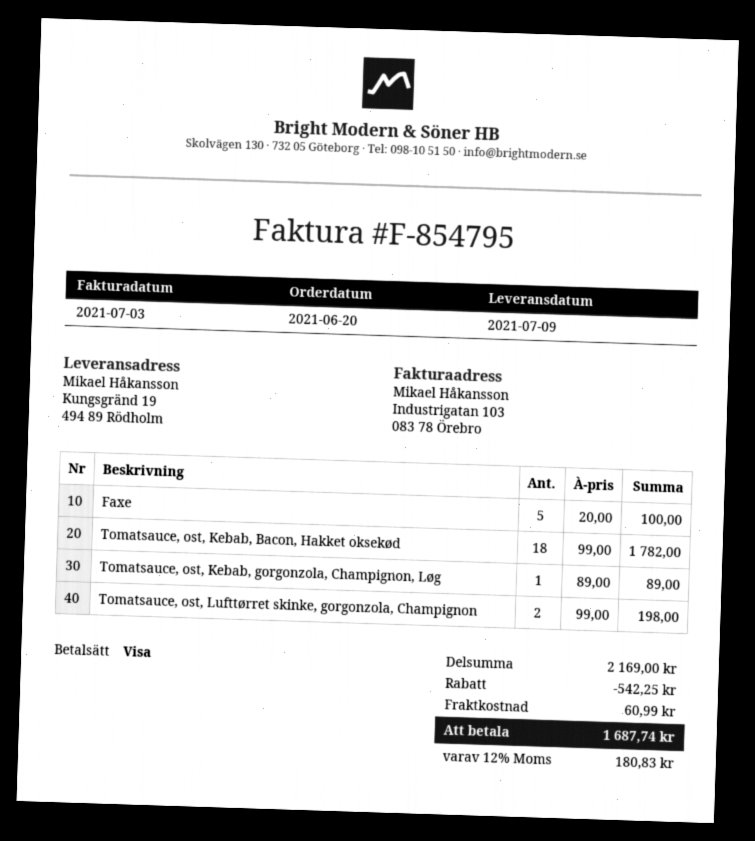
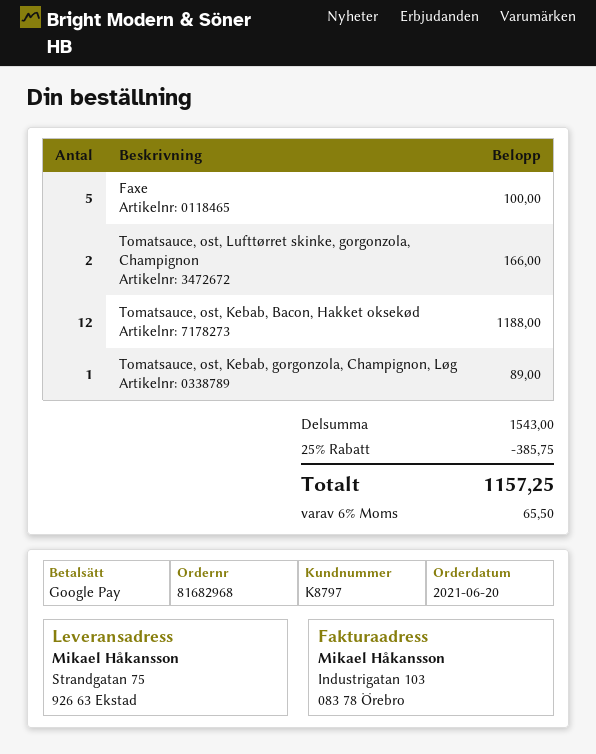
payment method: Visa -> Google Pay
ship to: Kungsgränd 19, 494 89 Rödholm -> Strandgatan 75, 926 63 Ekstad
Tomatsauce, ost, Kebab, Bacon, Hakket oksekød: 18 for 1782.00 -> 12 for 1188.00
Tomatsauce, ost, Lufttørret skinke, gorgonzola, Champignon: 2 for 198.00 -> 2 for 166.00
subtotal: 2169.00 -> 1543.00
discount: 542.25 -> 385.75
shipping: 60.99 -> none
tax: 12% = 180.83 -> 6% = 65.50
total: 1687.74 -> 1157.25

